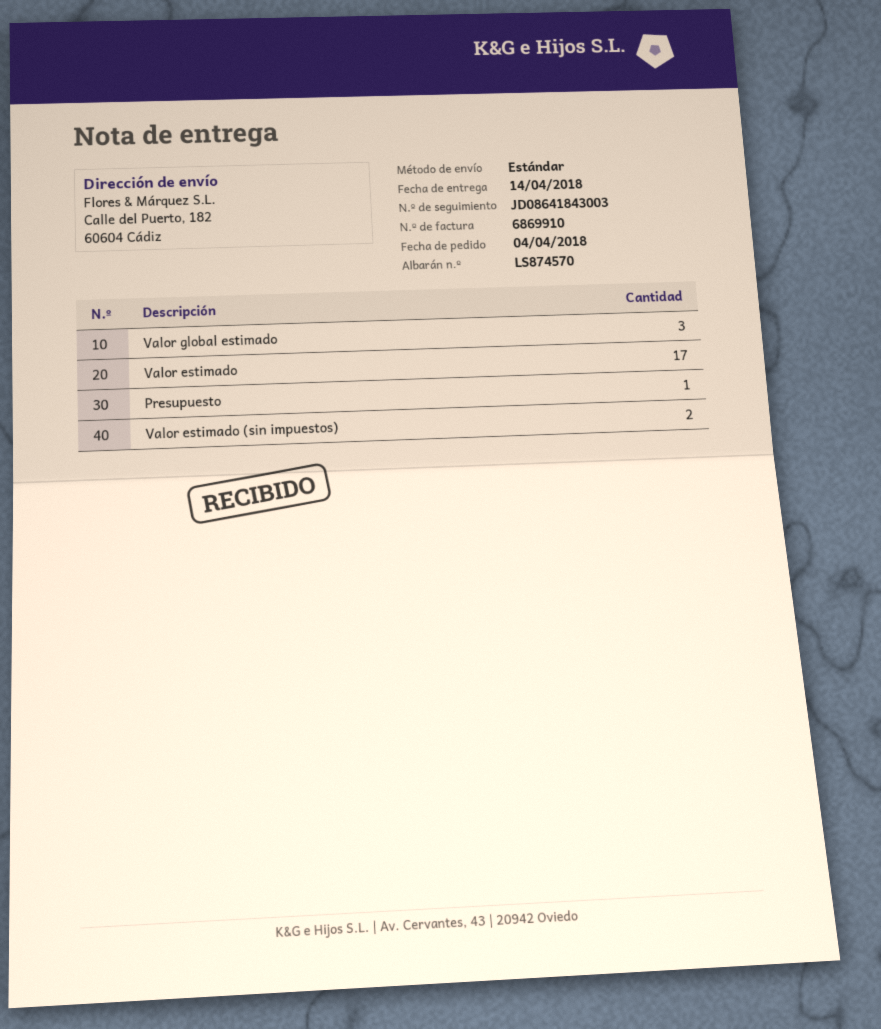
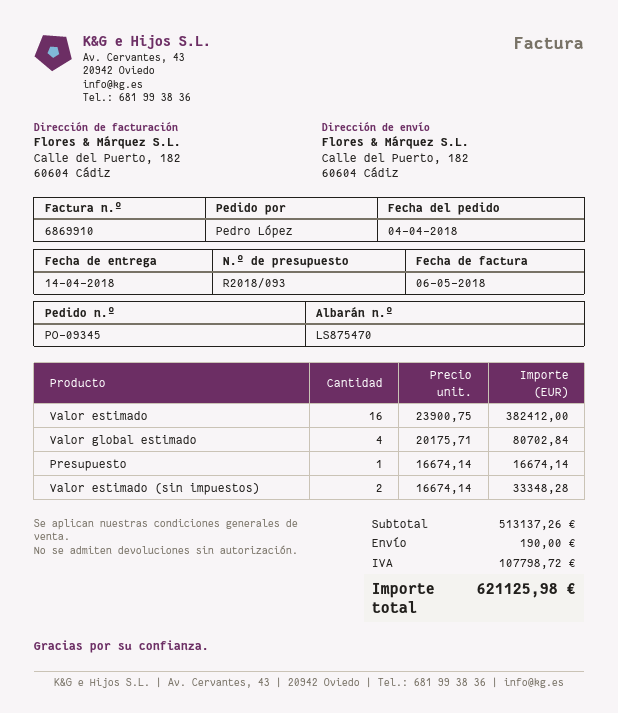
delivery note number: LS874570 -> LS875470
Valor global estimado: 3 -> 4
Valor estimado: 17 -> 16

